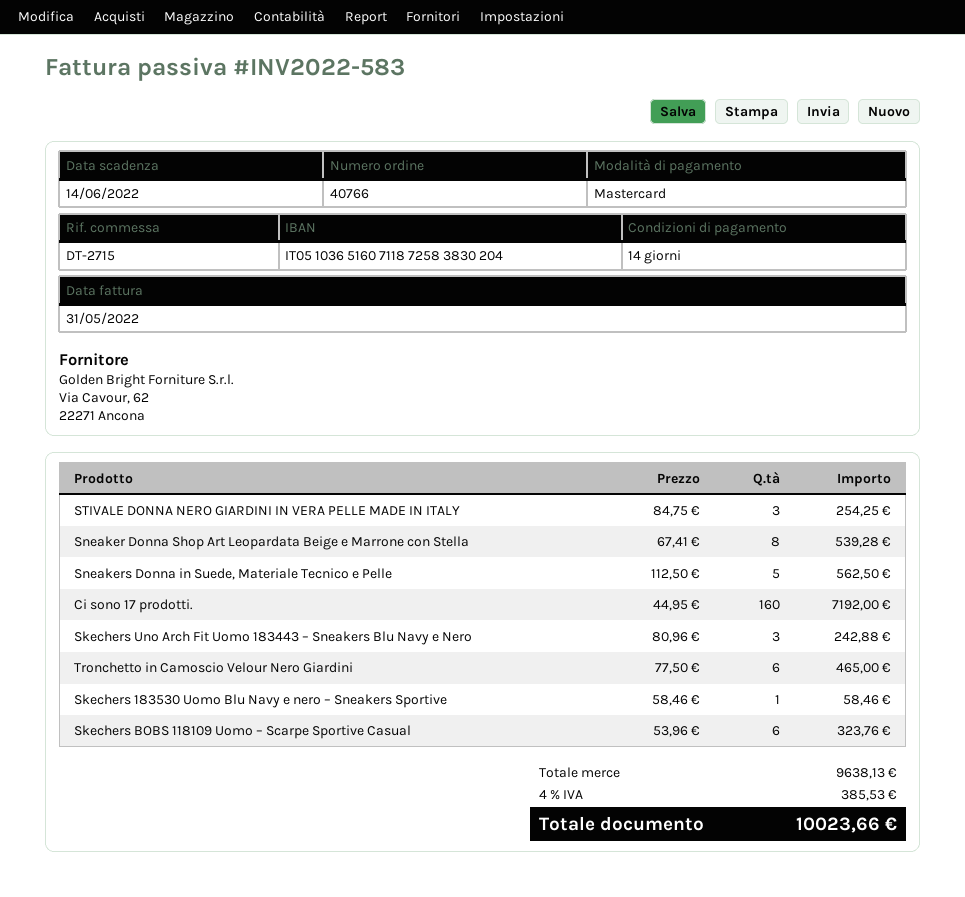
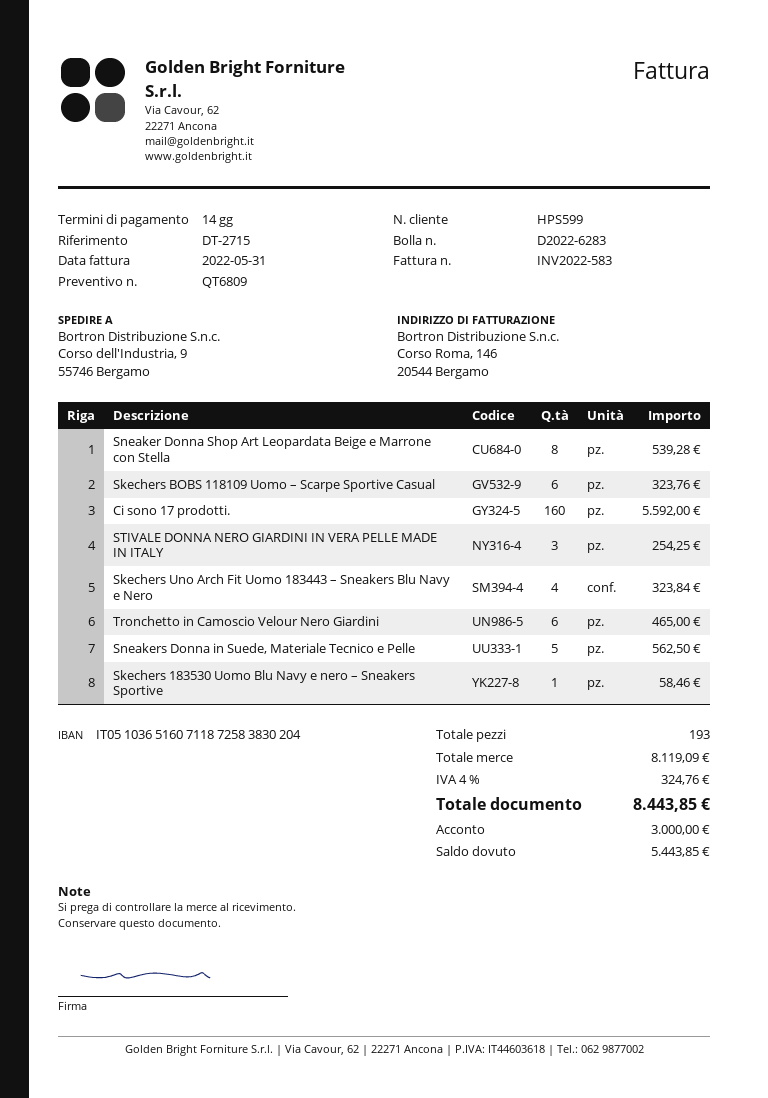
Ci sono 17 prodotti.: 160 for 7192.00 -> 160 for 5592.00
Skechers Uno Arch Fit Uomo 183443 – Sneakers Blu Navy e Nero: 3 for 242.88 -> 4 for 323.84
subtotal: 9638.13 -> 8119.09
tax: 4% = 385.53 -> 4% = 324.76
total: 10023.66 -> 8443.85

